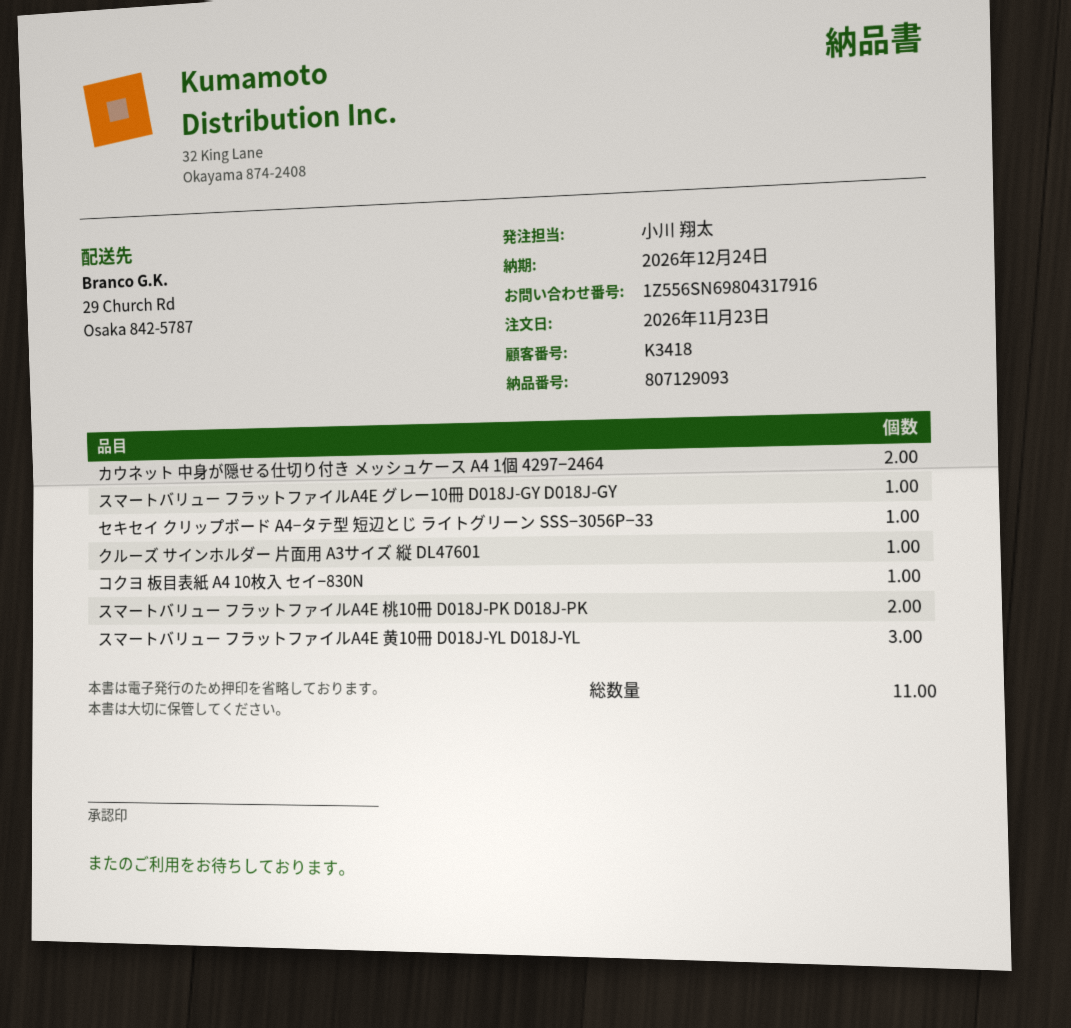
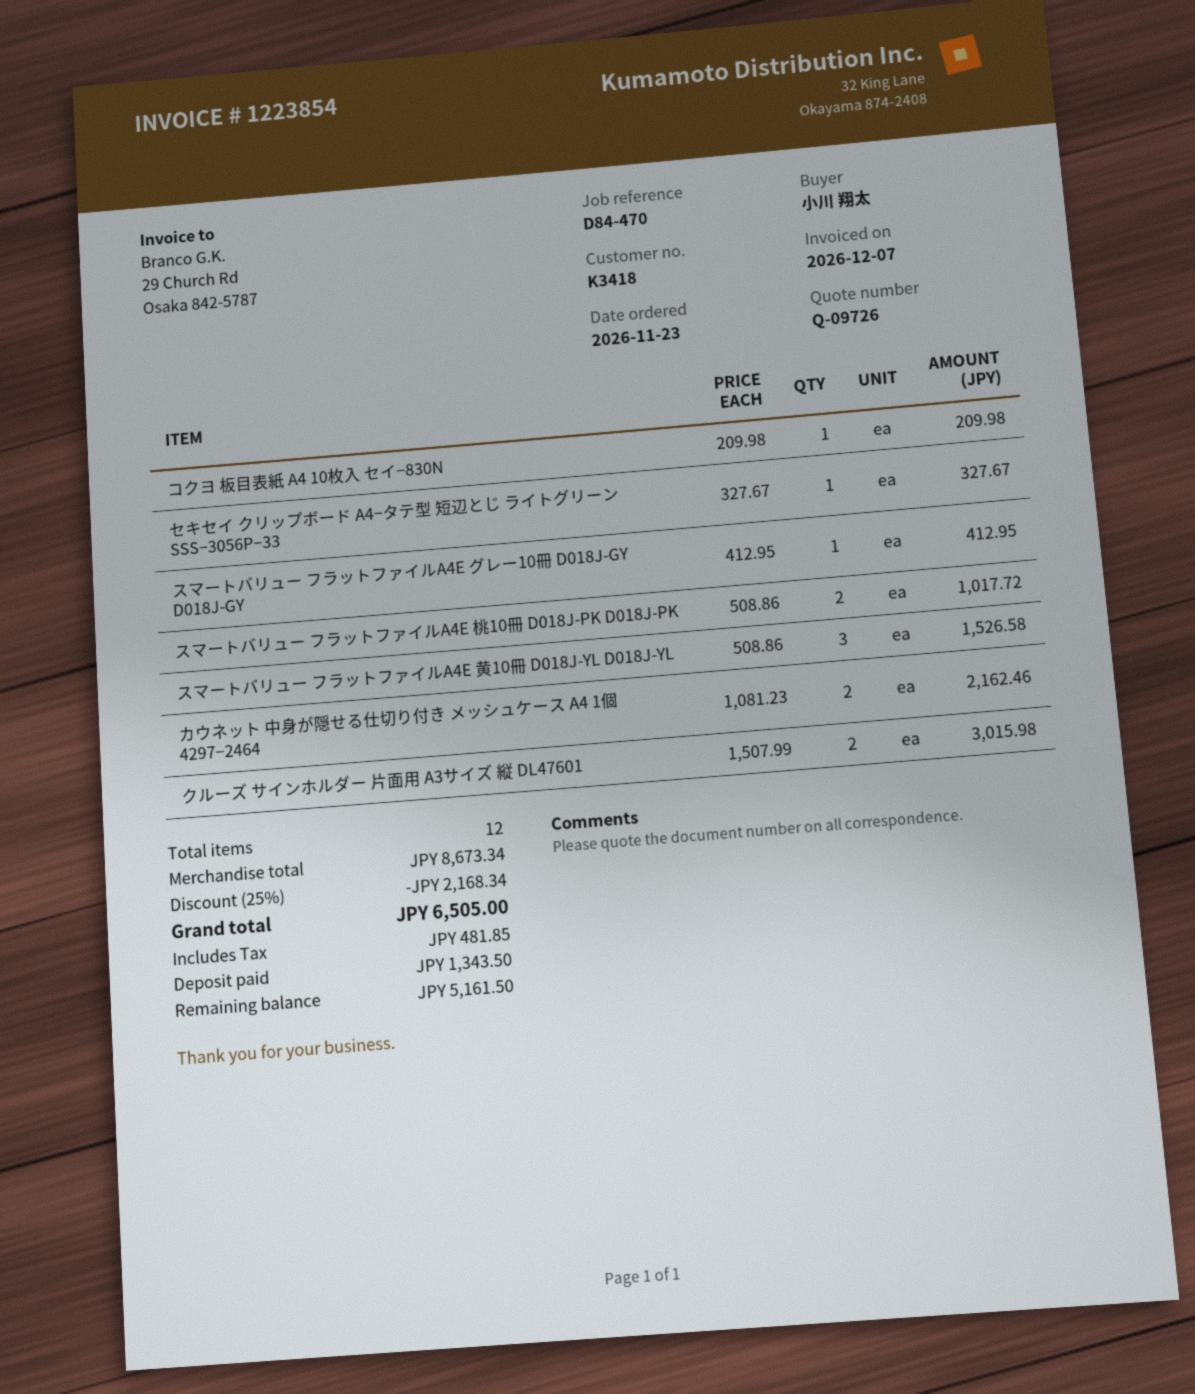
クルーズ サインホルダー 片面用 A3サイズ 縦 DL47601: 1 -> 2
total quantity: 11 -> 12

